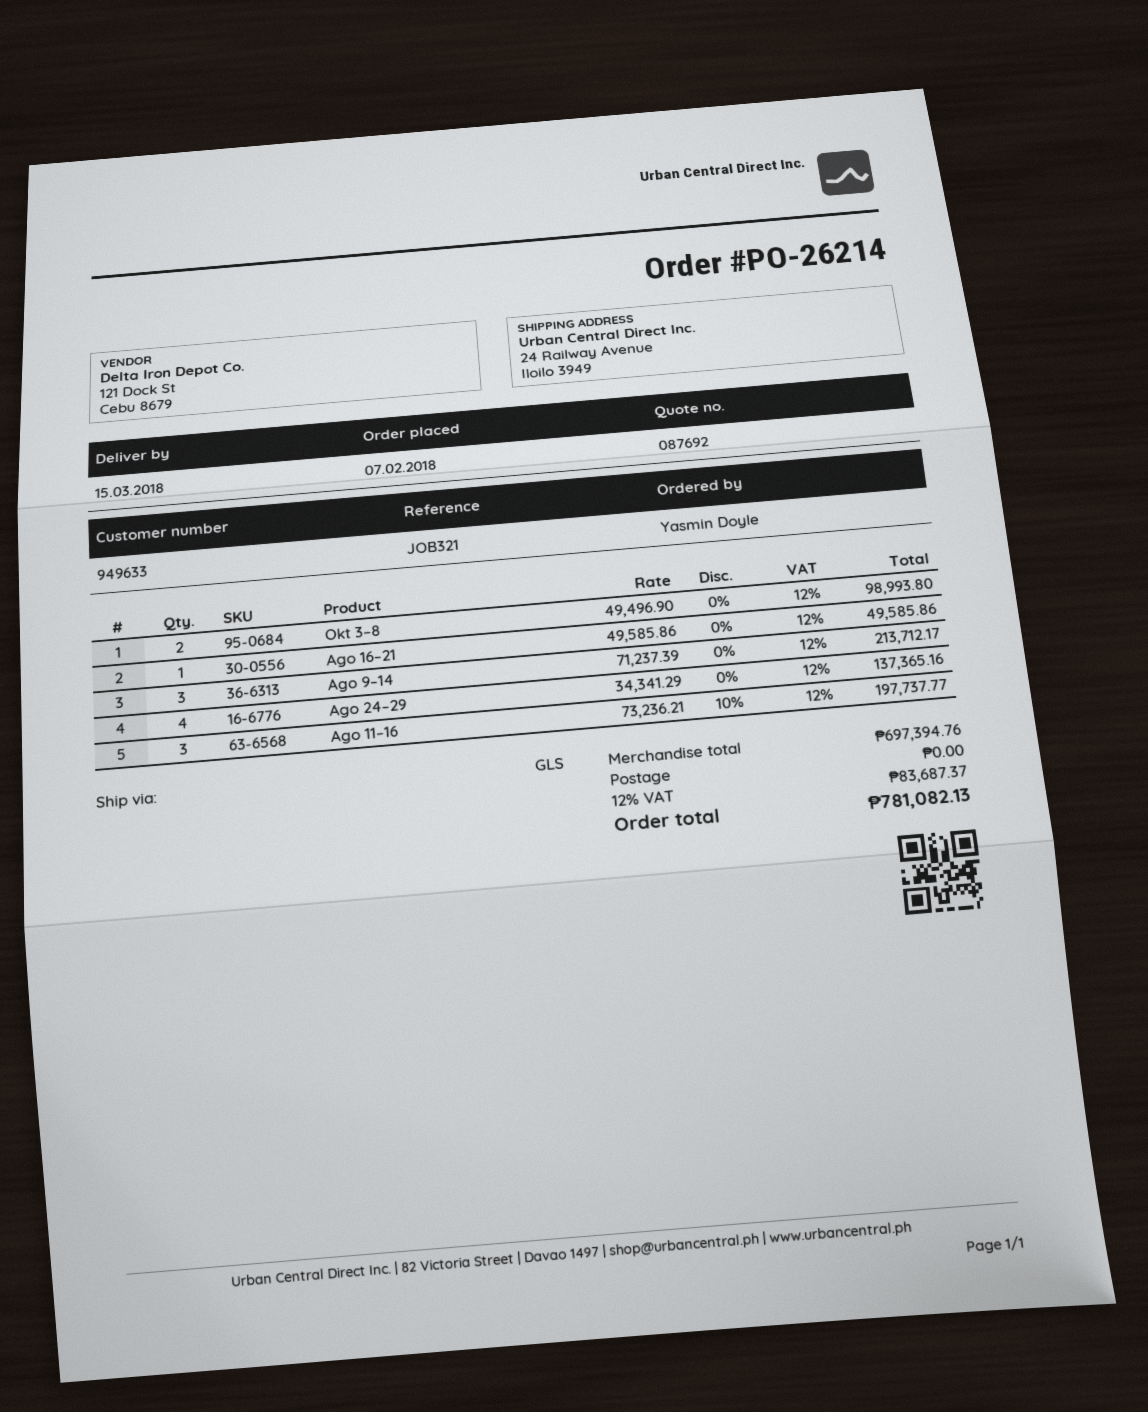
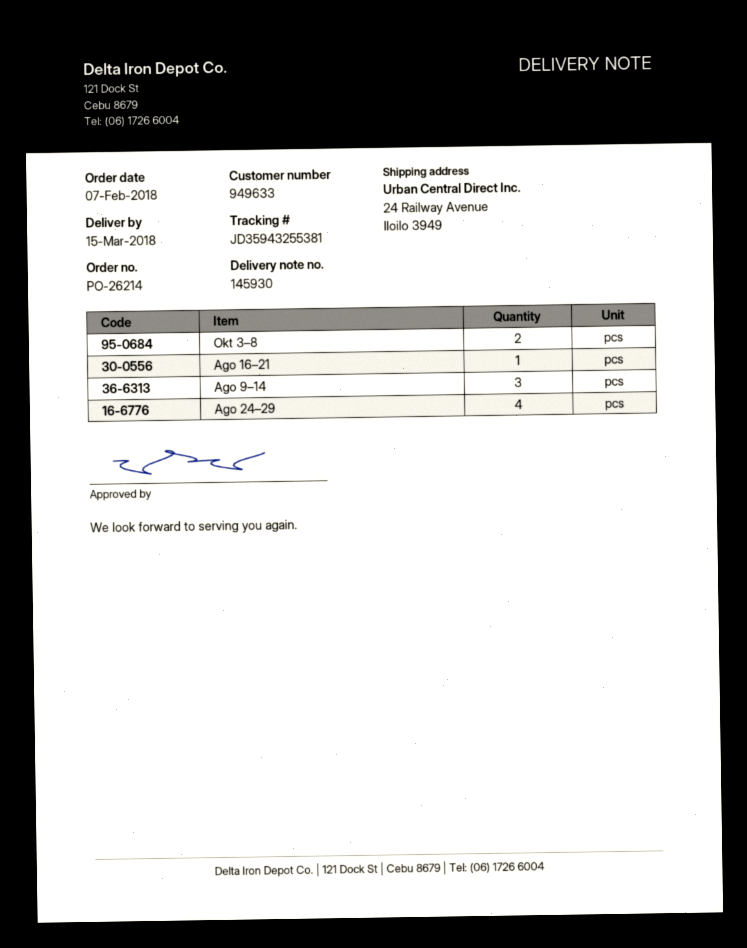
Ago 11–16: 3 -> none

